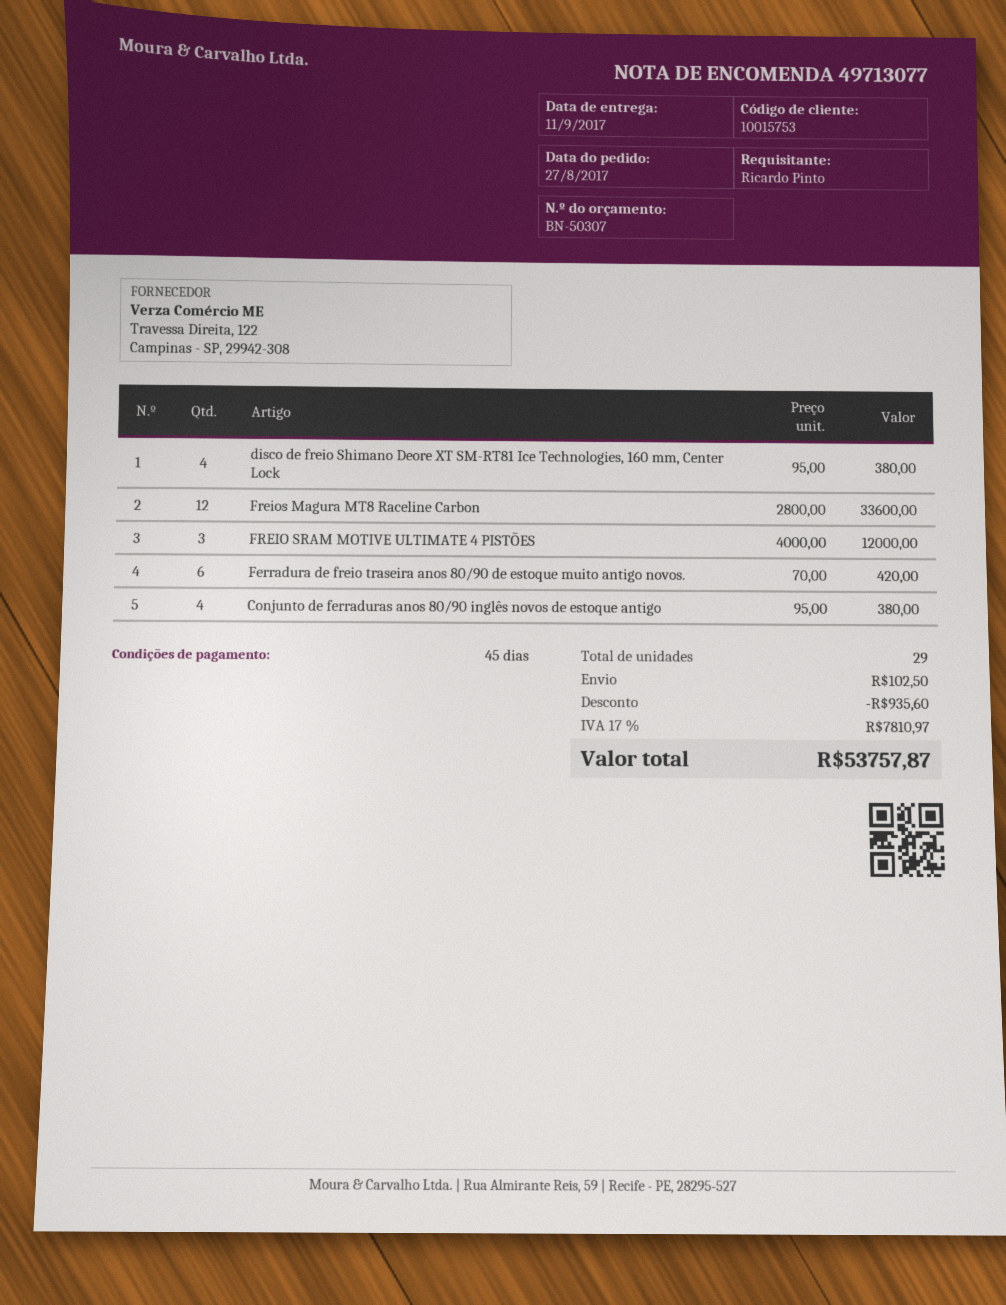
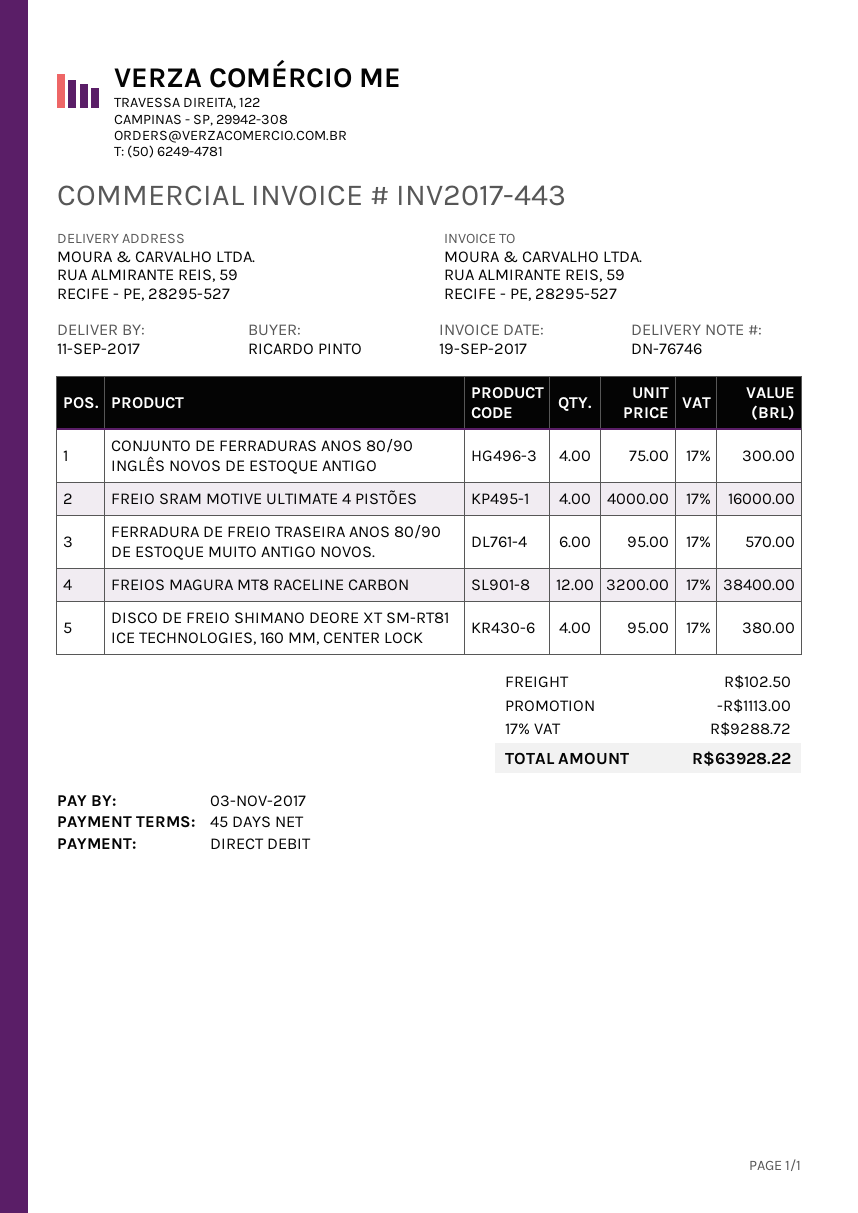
Freios Magura MT8 Raceline Carbon: 12 x 2800.00 = 33600.00 -> 12 x 3200.00 = 38400.00
FREIO SRAM MOTIVE ULTIMATE 4 PISTÕES: 3 x 4000.00 = 12000.00 -> 4 x 4000.00 = 16000.00
Ferradura de freio traseira anos 80/90 de estoque muito antigo novos.: 6 x 70.00 = 420.00 -> 6 x 95.00 = 570.00
Conjunto de ferraduras anos 80/90 inglês novos de estoque antigo: 4 x 95.00 = 380.00 -> 4 x 75.00 = 300.00
discount: 935.60 -> 1113.00
tax: 17% = 7810.97 -> 17% = 9288.72
total: 53757.87 -> 63928.22

